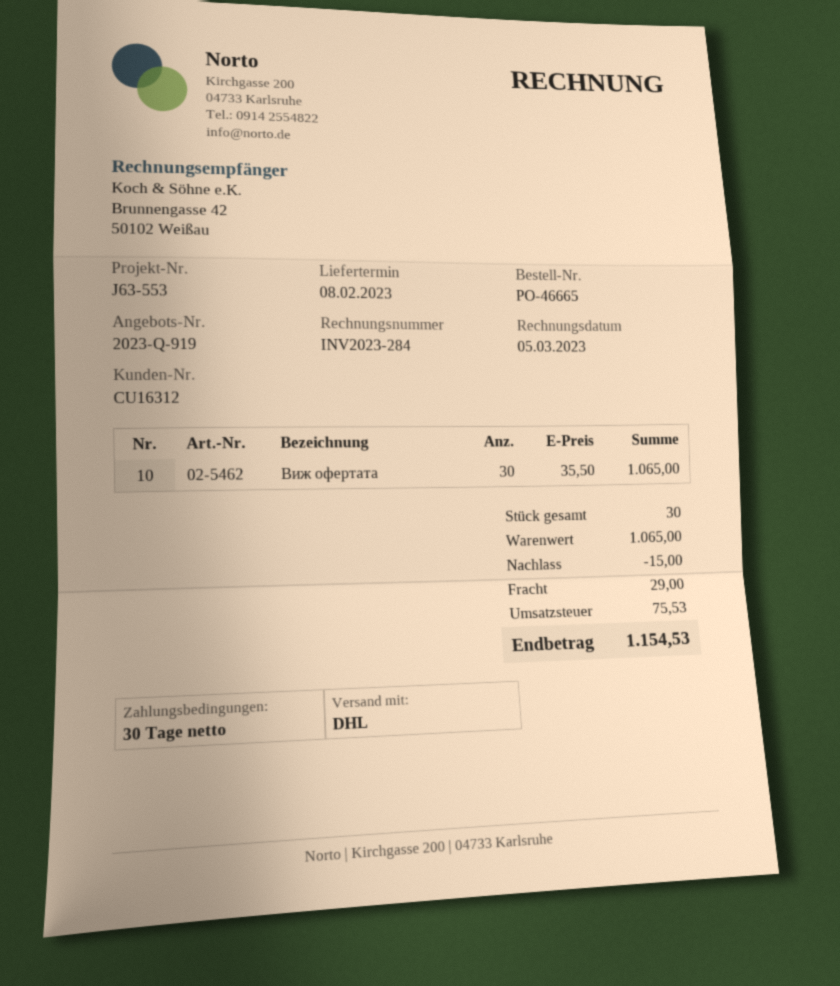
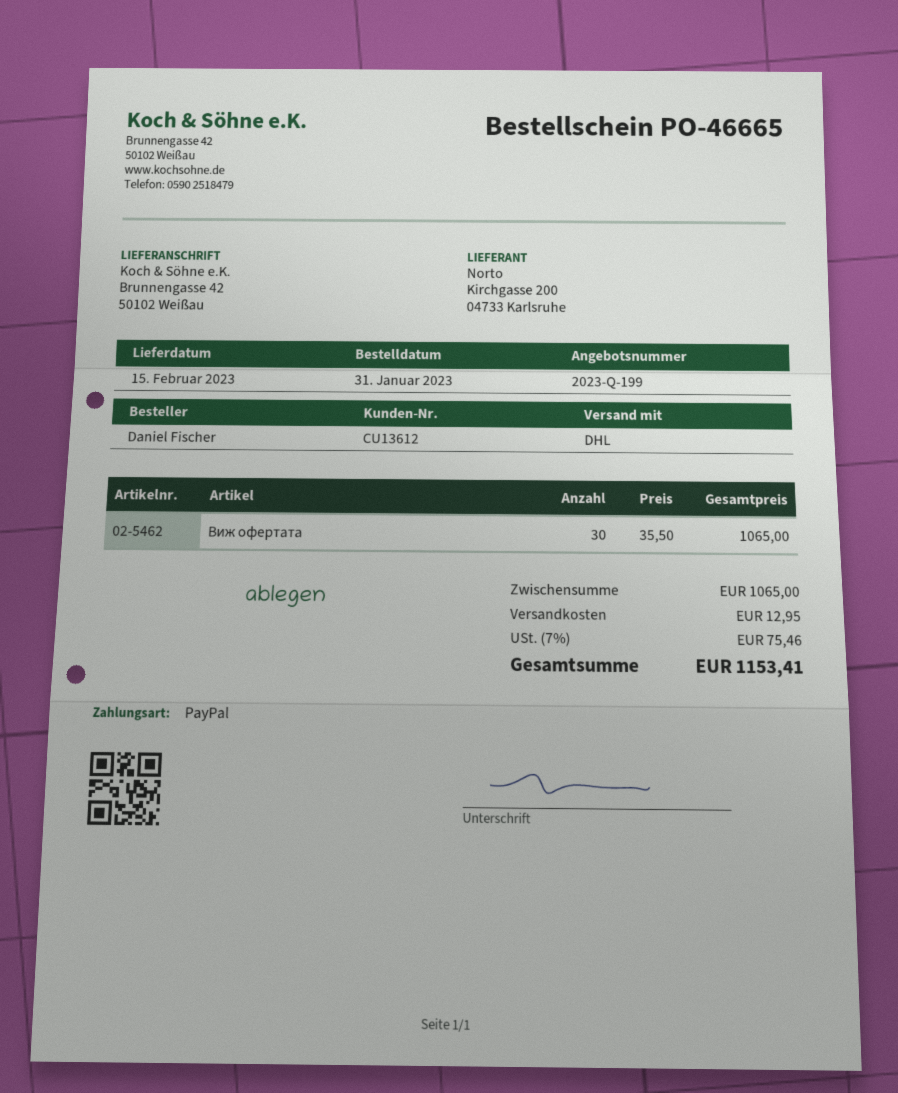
quote number: 2023-Q-919 -> 2023-Q-199
delivery date: 2023-02-08 -> 2023-02-15
customer number: CU16312 -> CU13612
discount: 15.00 -> none
shipping: 29.00 -> 12.95
tax: 75.53 -> 75.46
total: 1154.53 -> 1153.41

